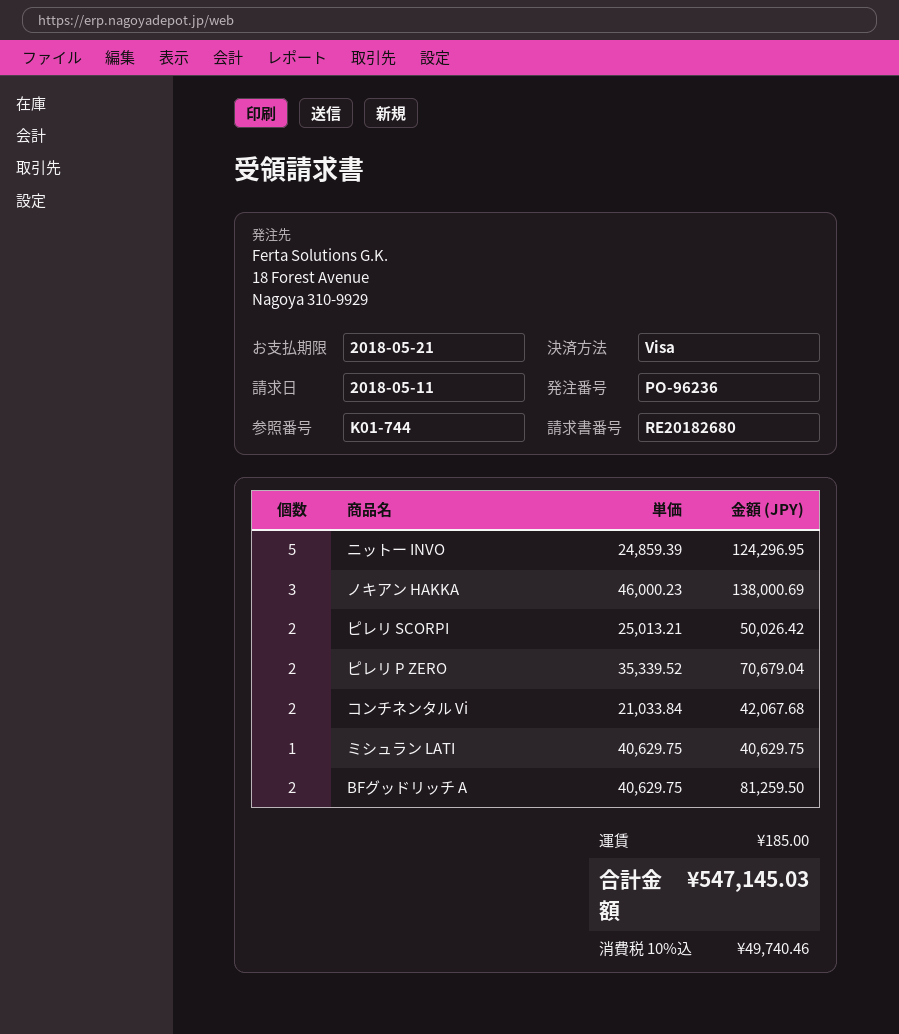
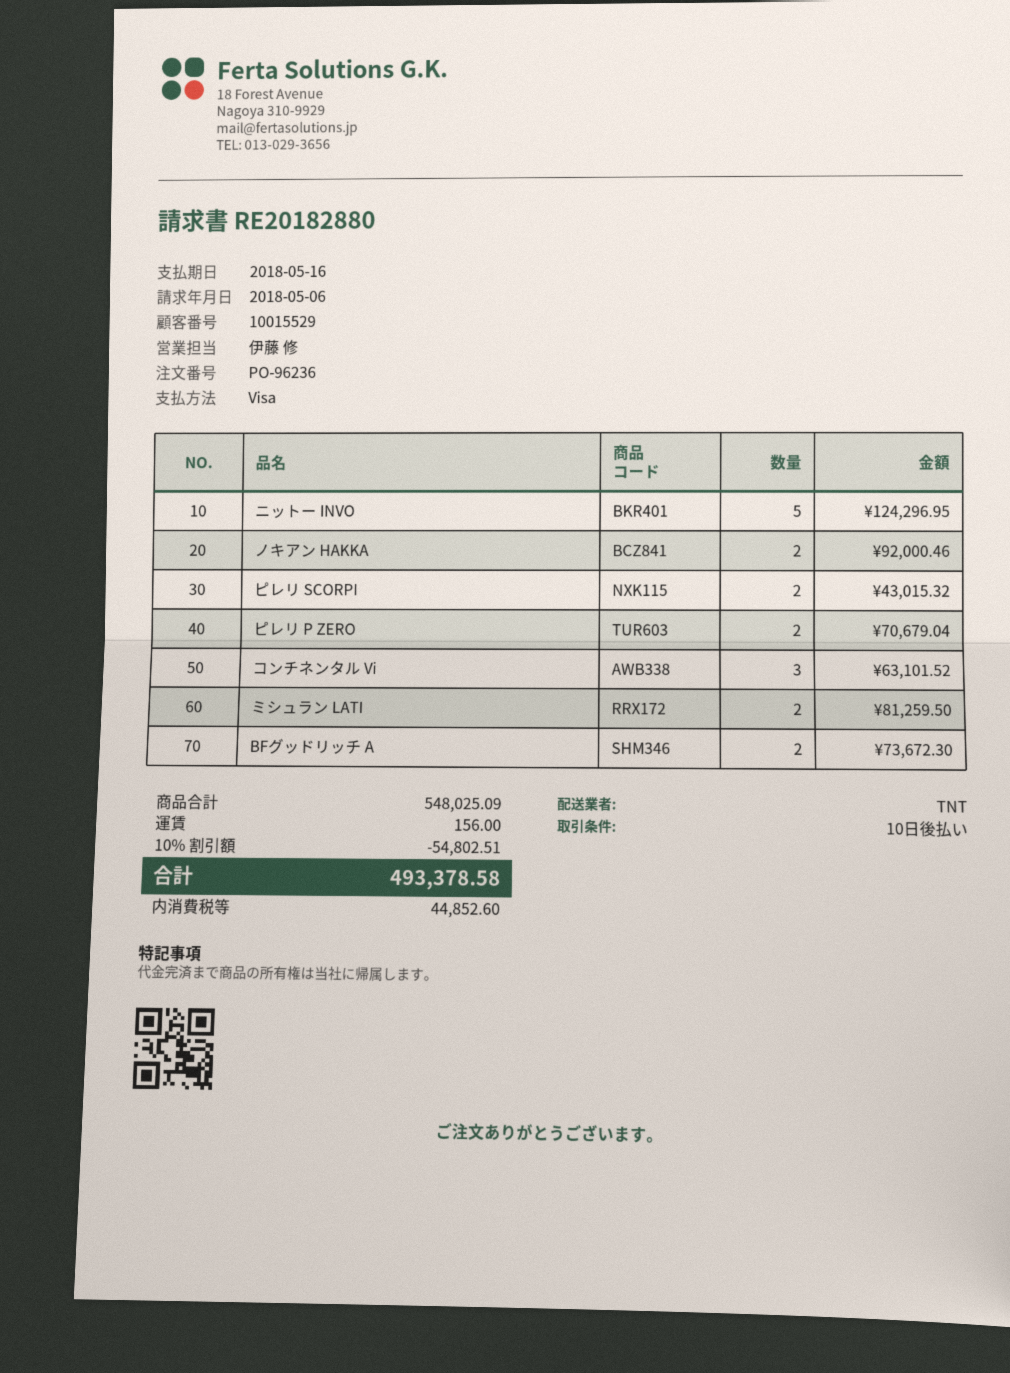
invoice number: RE20182680 -> RE20182880
invoice date: 2018-05-11 -> 2018-05-06
due date: 2018-05-21 -> 2018-05-16
ノキアン HAKKA: 3 for 138000.69 -> 2 for 92000.46
ピレリ SCORPI: 2 for 50026.42 -> 2 for 43015.32
コンチネンタル Vi: 2 for 42067.68 -> 3 for 63101.52
ミシュラン LATI: 1 for 40629.75 -> 2 for 81259.50
BFグッドリッチ A: 2 for 81259.50 -> 2 for 73672.30
discount: none -> 10% = 54802.51
shipping: 185.00 -> 156.00
tax: 49740.46 -> 44852.60
total: 547145.03 -> 493378.58

